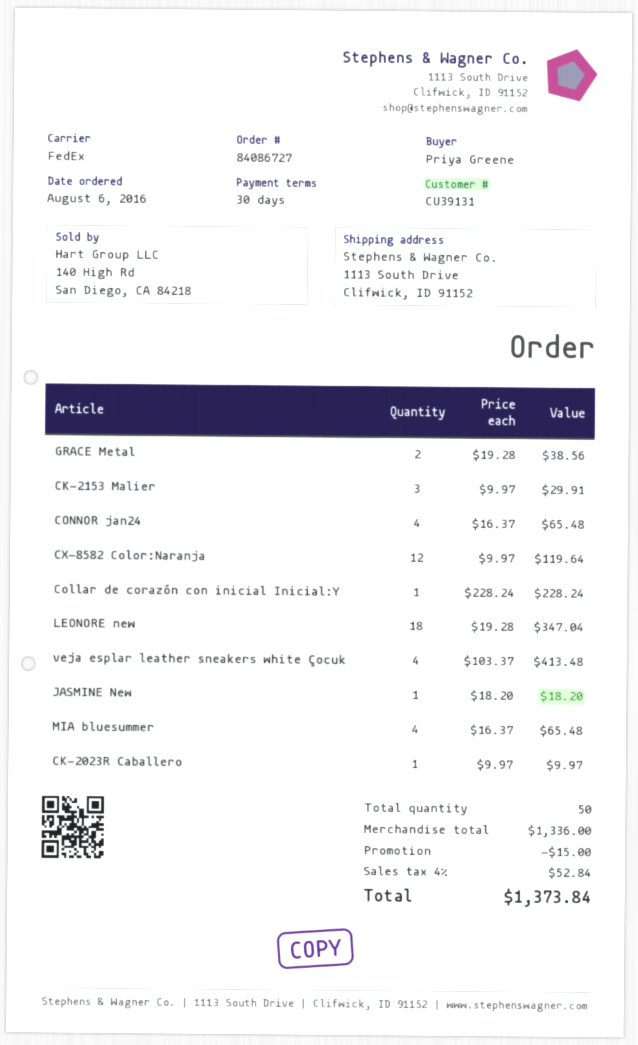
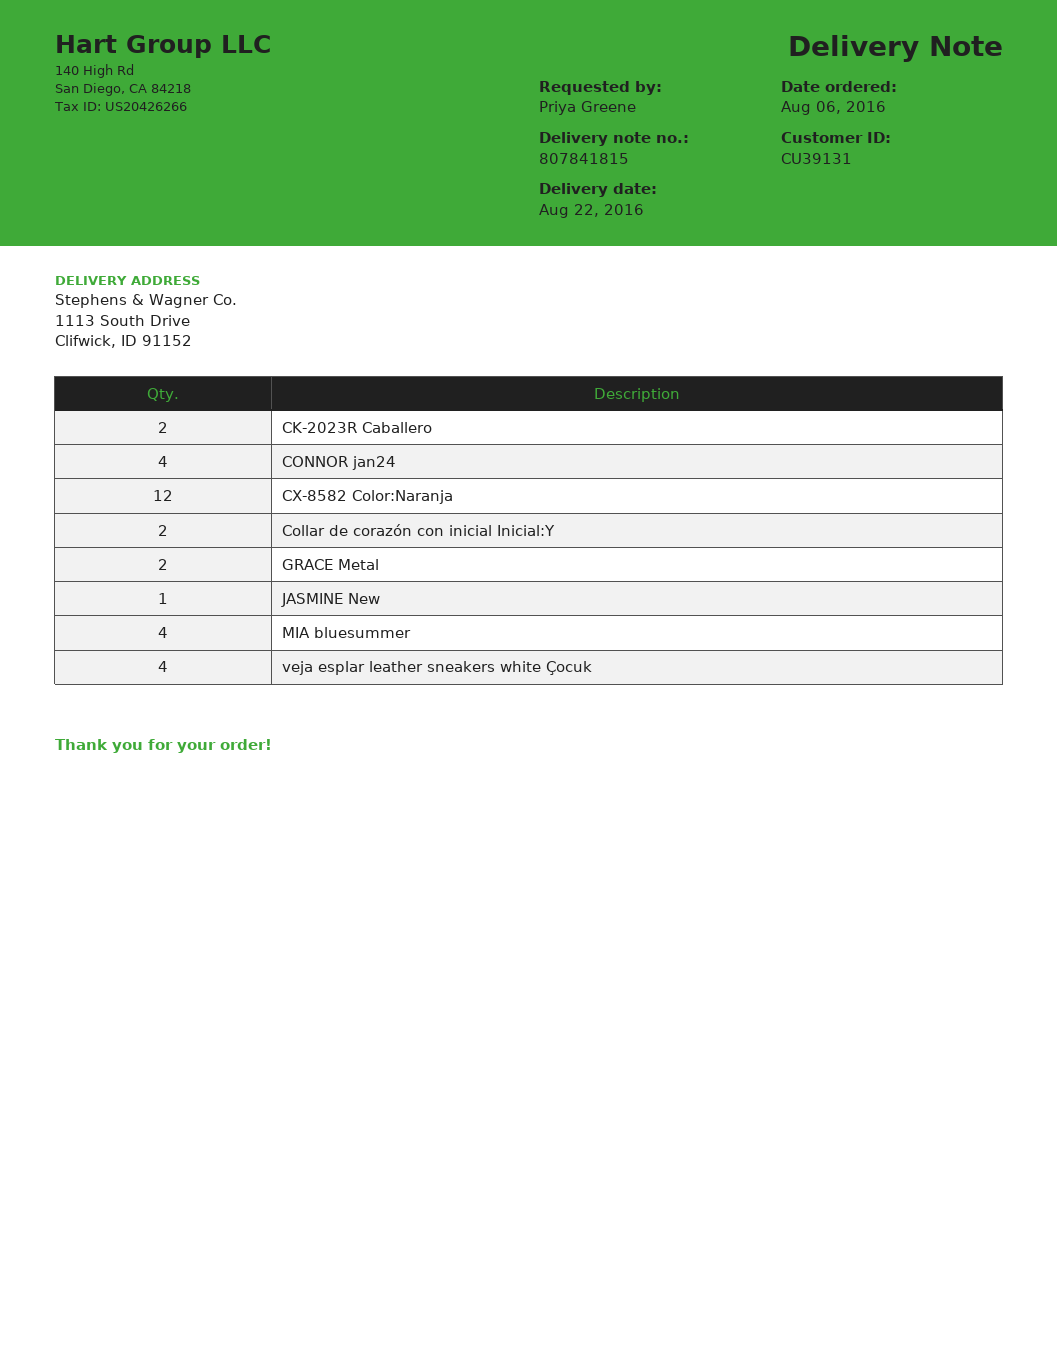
CK-2153 Malier: 3 -> none
Collar de corazón con inicial Inicial:Y: 1 -> 2
LEONORE new: 18 -> none
CK-2023R Caballero: 1 -> 2

